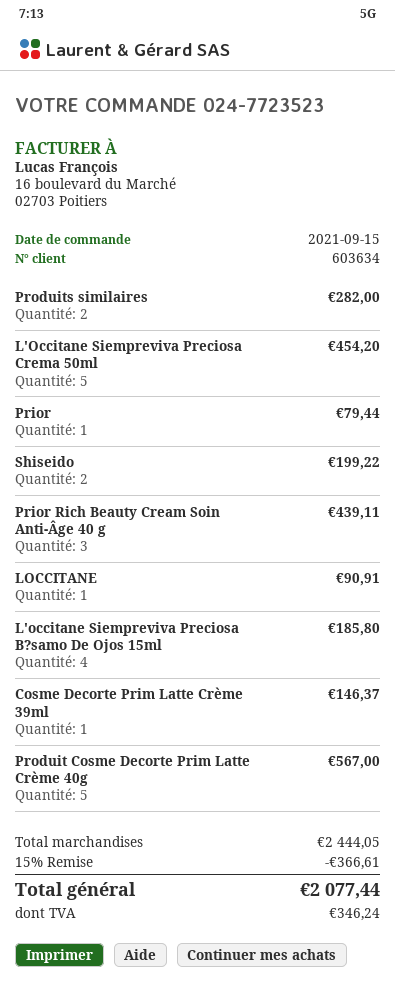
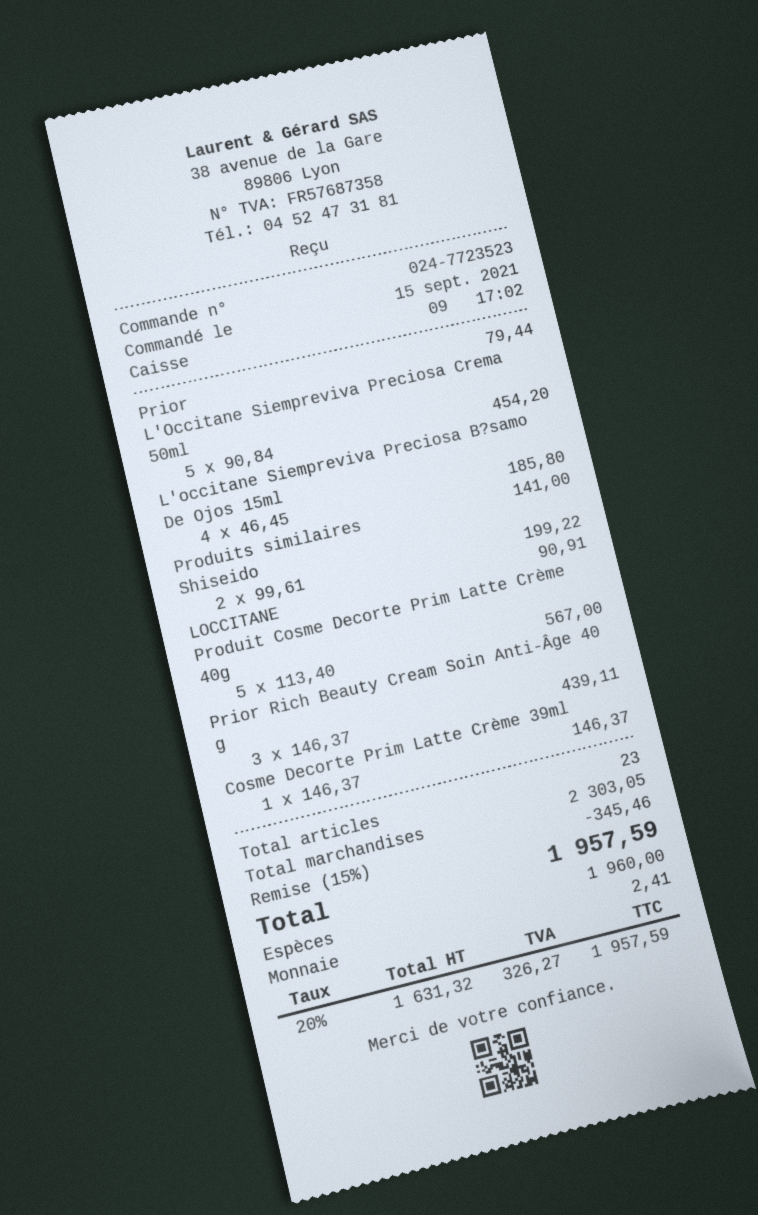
Produits similaires: 2 for 282.00 -> 1 for 141.00
subtotal: 2444.05 -> 2303.05
discount: 15% = 366.61 -> 15% = 345.46
tax: 346.24 -> 326.27
total: 2077.44 -> 1957.59

